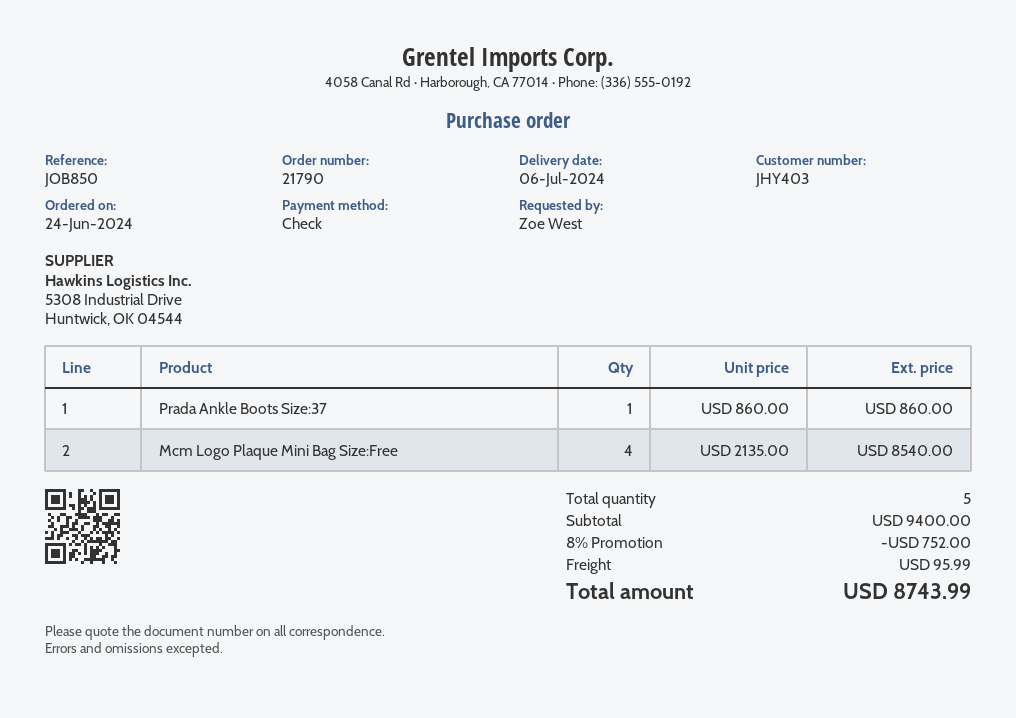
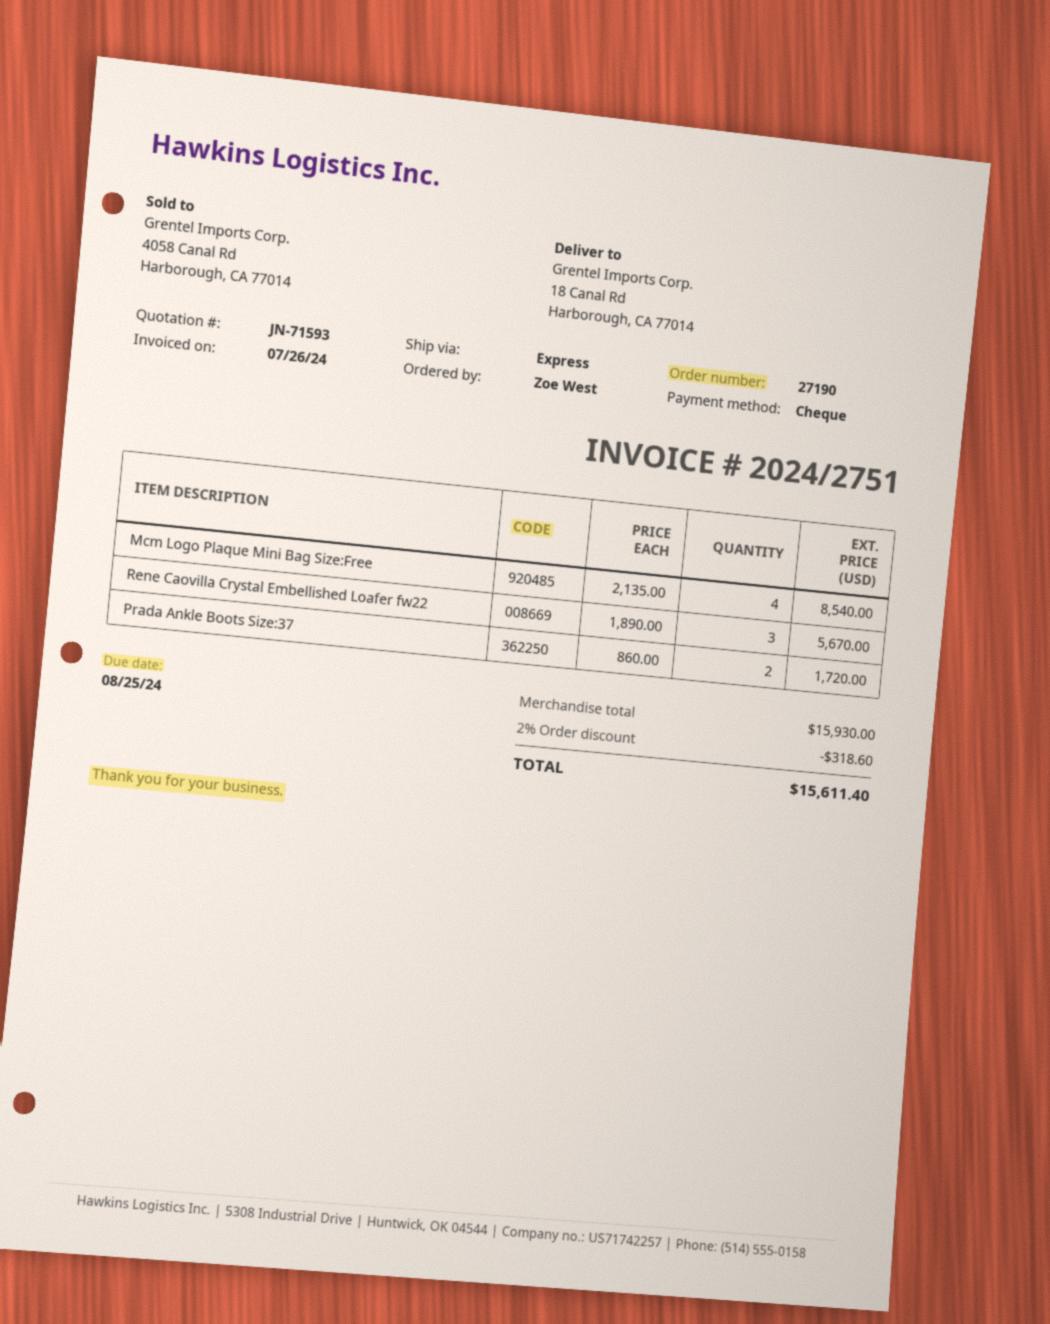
order number: 21790 -> 27190
Prada Ankle Boots Size:37: 1 x 860.00 = 860.00 -> 2 x 860.00 = 1720.00
Rene Caovilla Crystal Embellished Loafer fw22: none -> 3 x 1890.00 = 5670.00
subtotal: 9400.00 -> 15930.00
discount: 8% = 752.00 -> 2% = 318.60
shipping: 95.99 -> none
total: 8743.99 -> 15611.40

